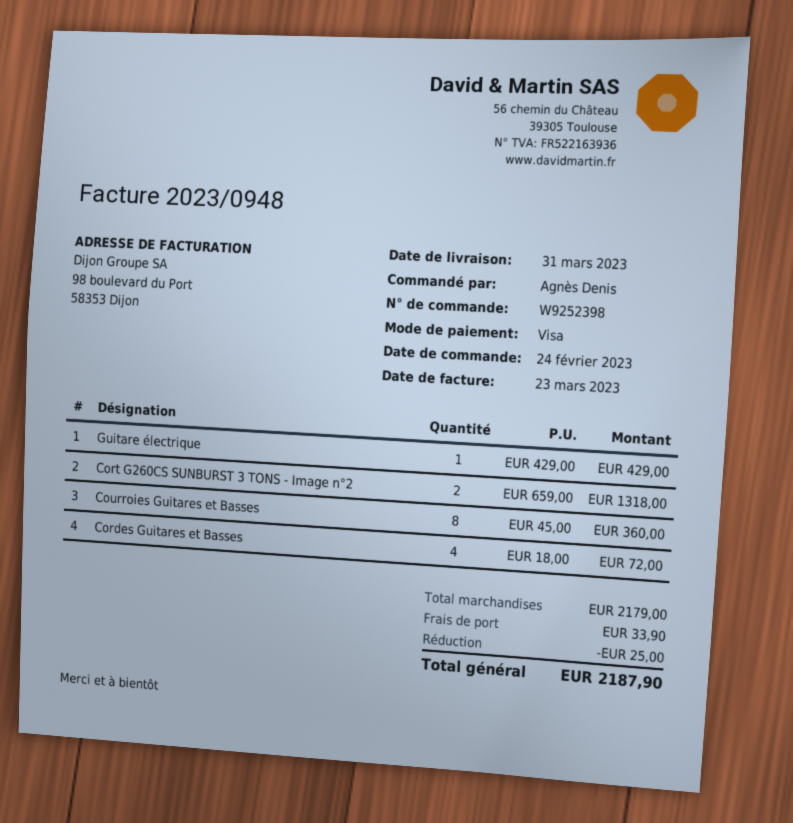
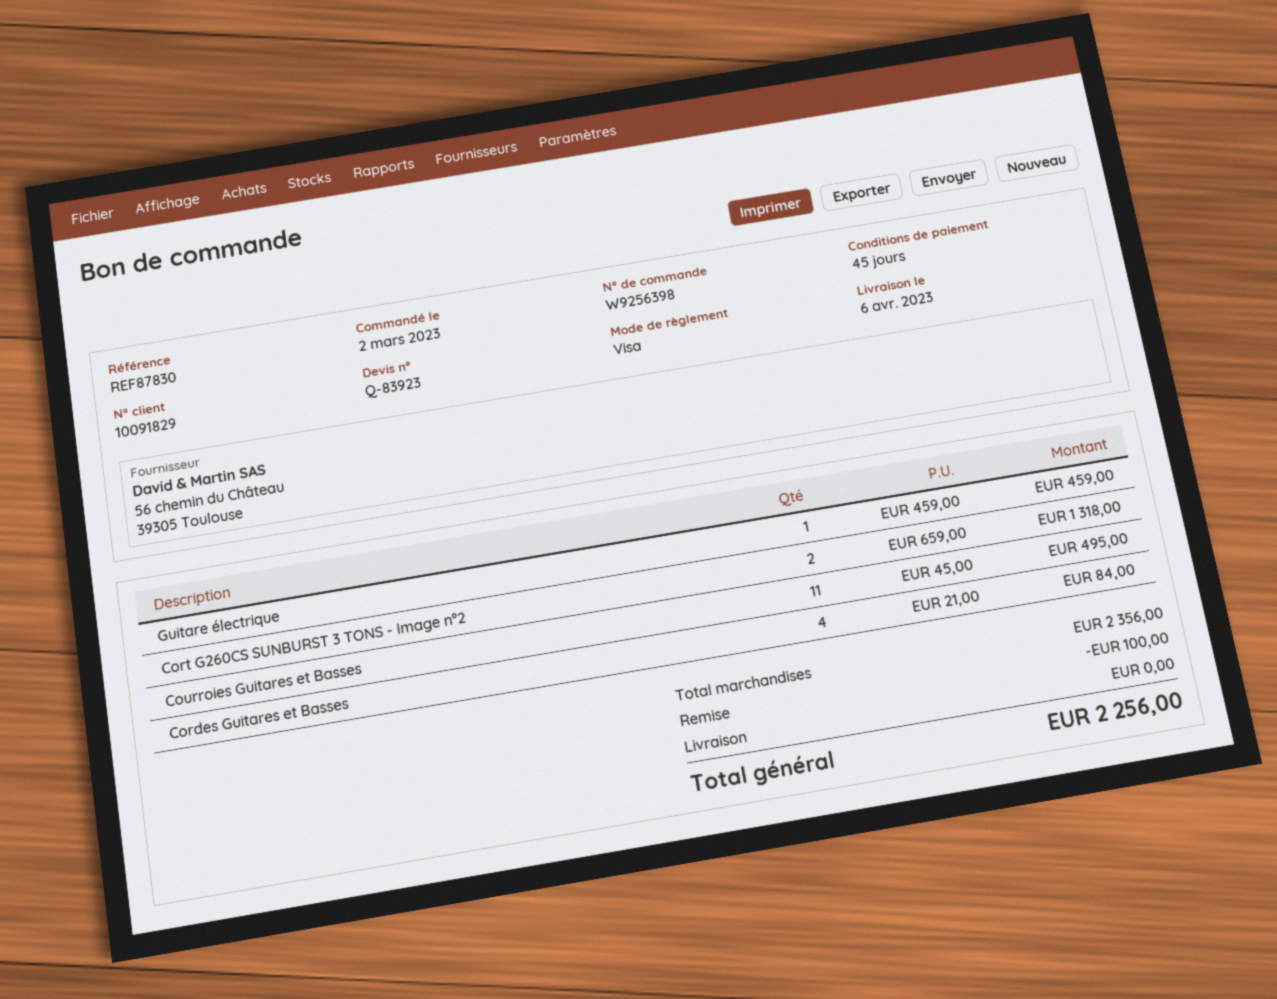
order number: W9252398 -> W9256398
order date: 2023-02-24 -> 2023-03-02
delivery date: 2023-03-31 -> 2023-04-06
Guitare électrique: 1 x 429.00 = 429.00 -> 1 x 459.00 = 459.00
Courroies Guitares et Basses: 8 x 45.00 = 360.00 -> 11 x 45.00 = 495.00
Cordes Guitares et Basses: 4 x 18.00 = 72.00 -> 4 x 21.00 = 84.00
subtotal: 2179.00 -> 2356.00
discount: 25.00 -> 100.00
shipping: 33.90 -> 0.00
total: 2187.90 -> 2256.00

